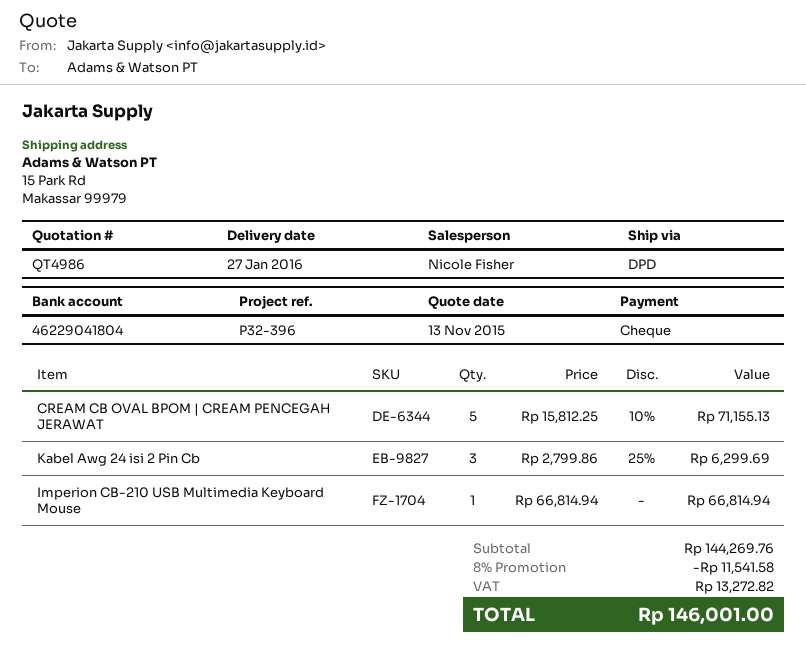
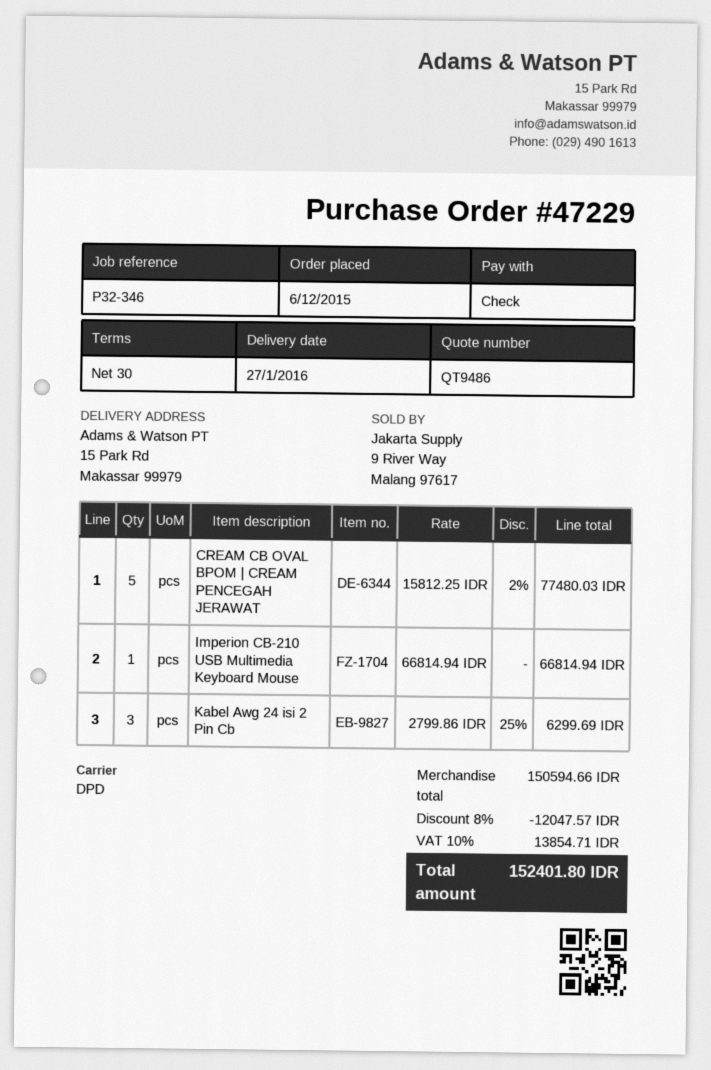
quote number: QT4986 -> QT9486
reference: P32-396 -> P32-346
CREAM CB OVAL BPOM | CREAM PENCEGAH JERAWAT: 5 x 15812.25 - 10% = 71155.13 -> 5 x 15812.25 - 2% = 77480.03
subtotal: 144269.76 -> 150594.66
discount: 8% = 11541.58 -> 8% = 12047.57
tax: 13272.82 -> 13854.71
total: 146001.00 -> 152401.80

